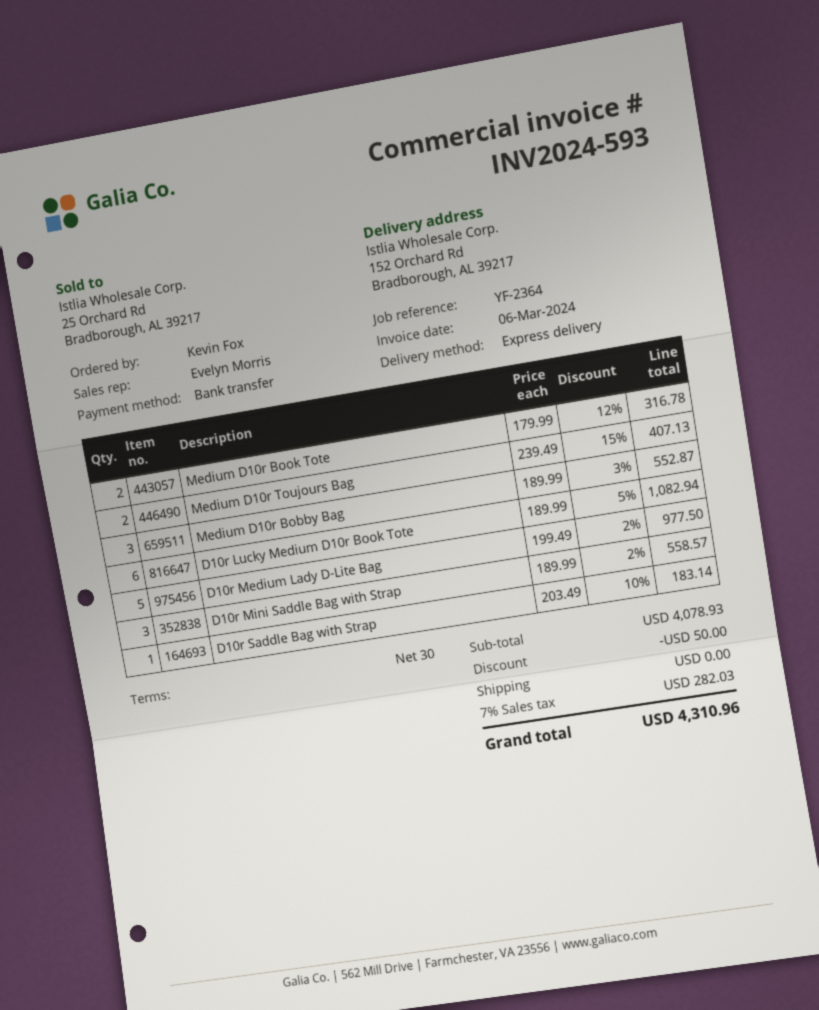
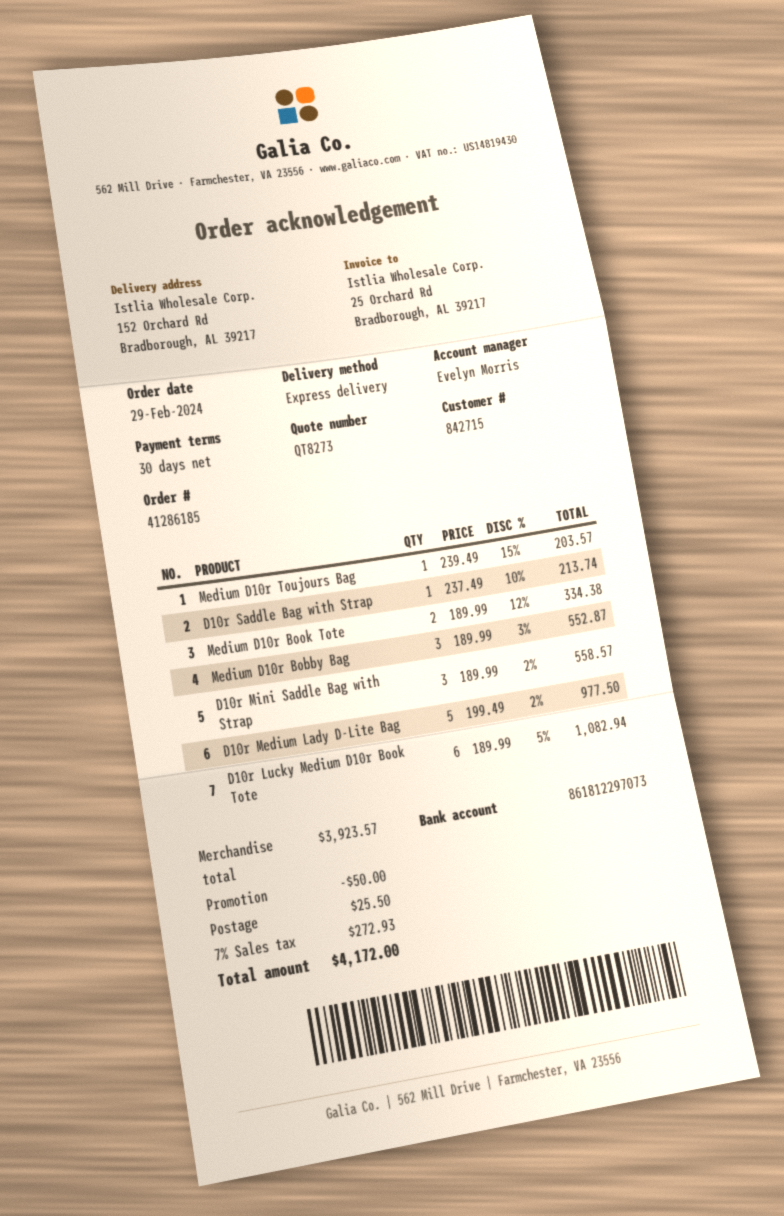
Medium D10r Book Tote: 2 x 179.99 - 12% = 316.78 -> 2 x 189.99 - 12% = 334.38
Medium D10r Toujours Bag: 2 x 239.49 - 15% = 407.13 -> 1 x 239.49 - 15% = 203.57
D10r Saddle Bag with Strap: 1 x 203.49 - 10% = 183.14 -> 1 x 237.49 - 10% = 213.74
subtotal: 4078.93 -> 3923.57
shipping: 0.00 -> 25.50
tax: 7% = 282.03 -> 7% = 272.93
total: 4310.96 -> 4172.00

